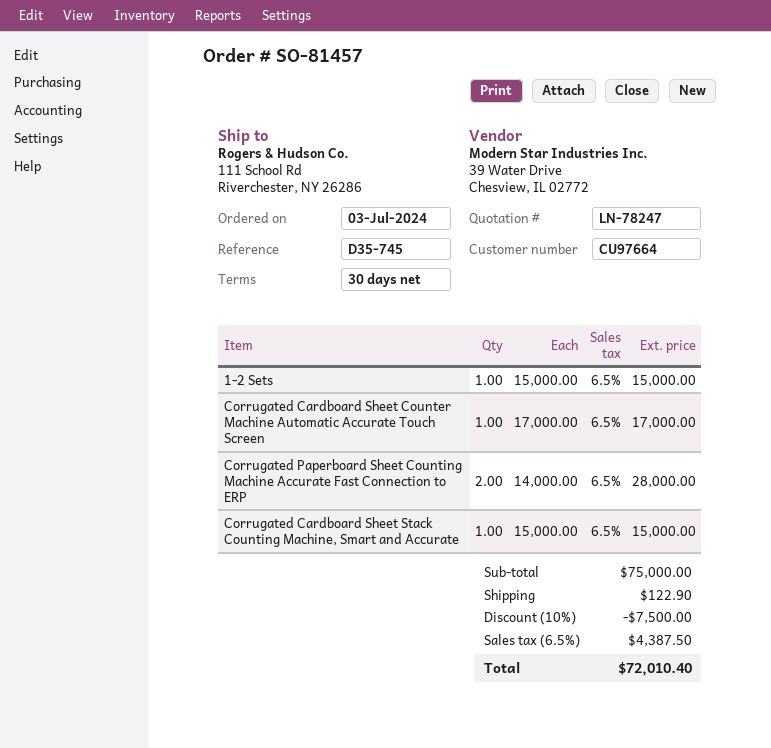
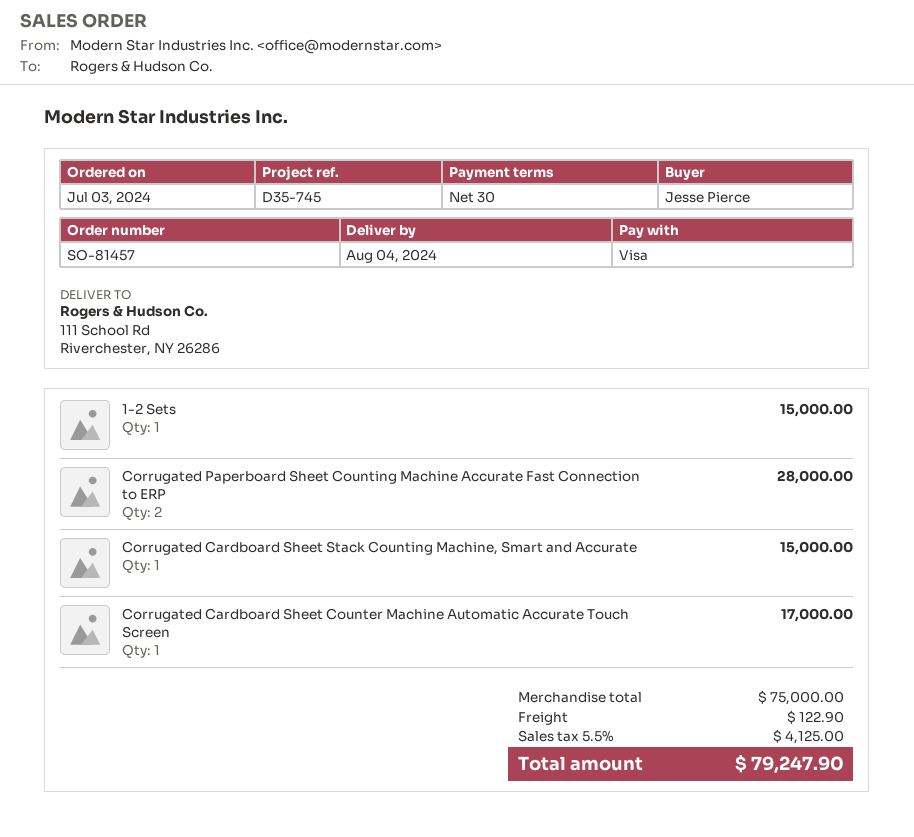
discount: 10% = 7500.00 -> none
tax: 6.5% = 4387.50 -> 5.5% = 4125.00
total: 72010.40 -> 79247.90

